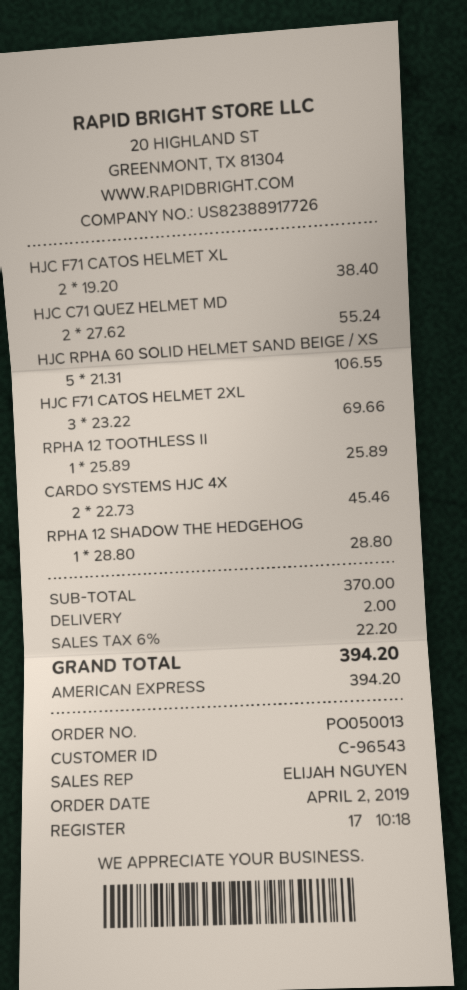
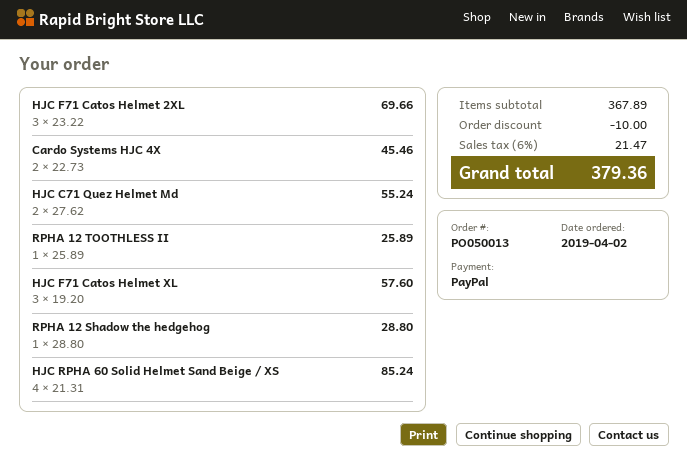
payment method: American Express -> PayPal
HJC F71 CATOS HELMET XL: 2 x 19.20 = 38.40 -> 3 x 19.20 = 57.60
HJC RPHA 60 SOLID HELMET SAND BEIGE / XS: 5 x 21.31 = 106.55 -> 4 x 21.31 = 85.24
subtotal: 370.00 -> 367.89
discount: none -> 10.00
shipping: 2.00 -> none
tax: 6% = 22.20 -> 6% = 21.47
total: 394.20 -> 379.36

